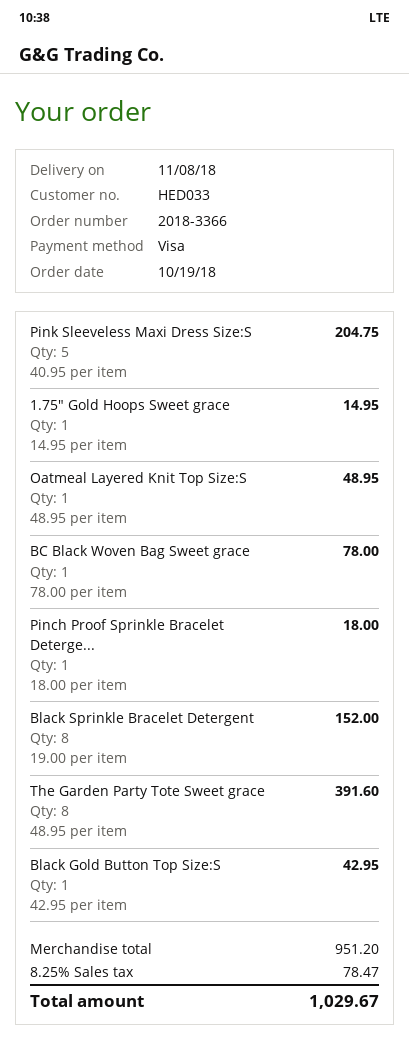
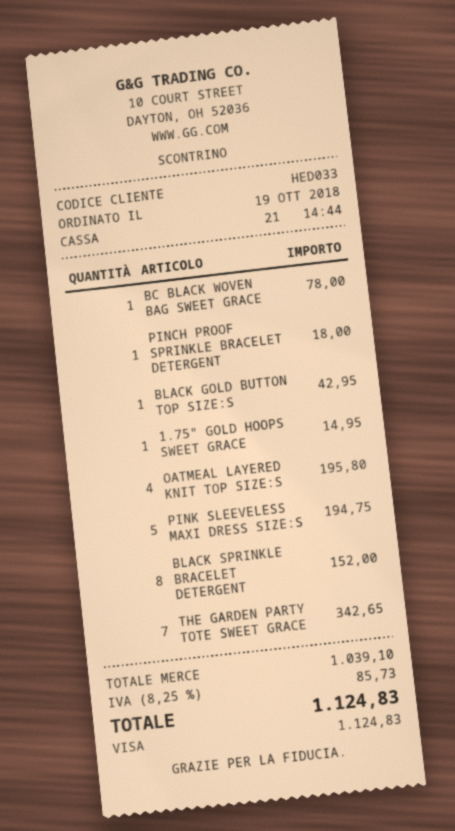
Pink Sleeveless Maxi Dress Size:S: 5 for 204.75 -> 5 for 194.75
Oatmeal Layered Knit Top Size:S: 1 for 48.95 -> 4 for 195.80
The Garden Party Tote Sweet grace: 8 for 391.60 -> 7 for 342.65
subtotal: 951.20 -> 1039.10
tax: 8.25% = 78.47 -> 8.25% = 85.73
total: 1029.67 -> 1124.83

